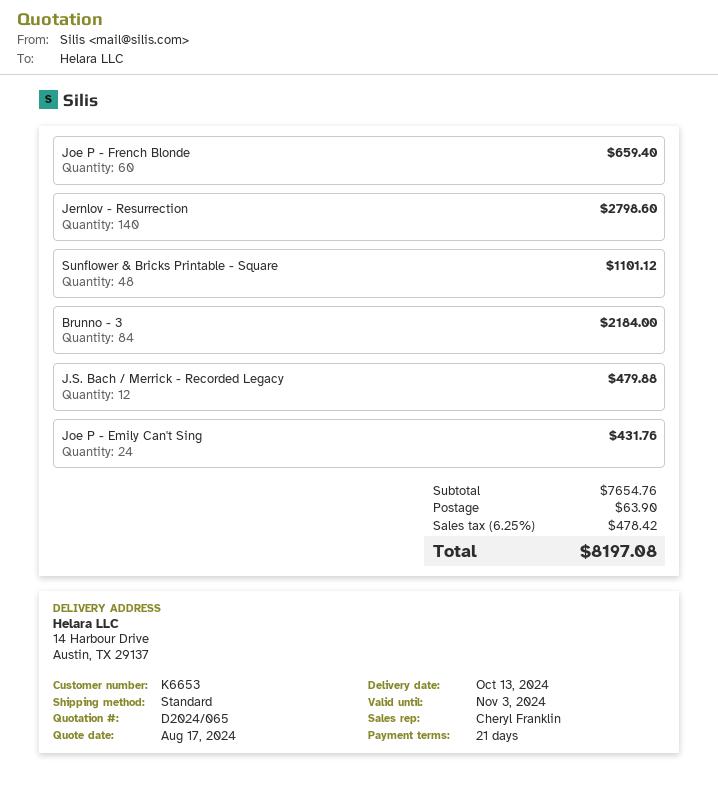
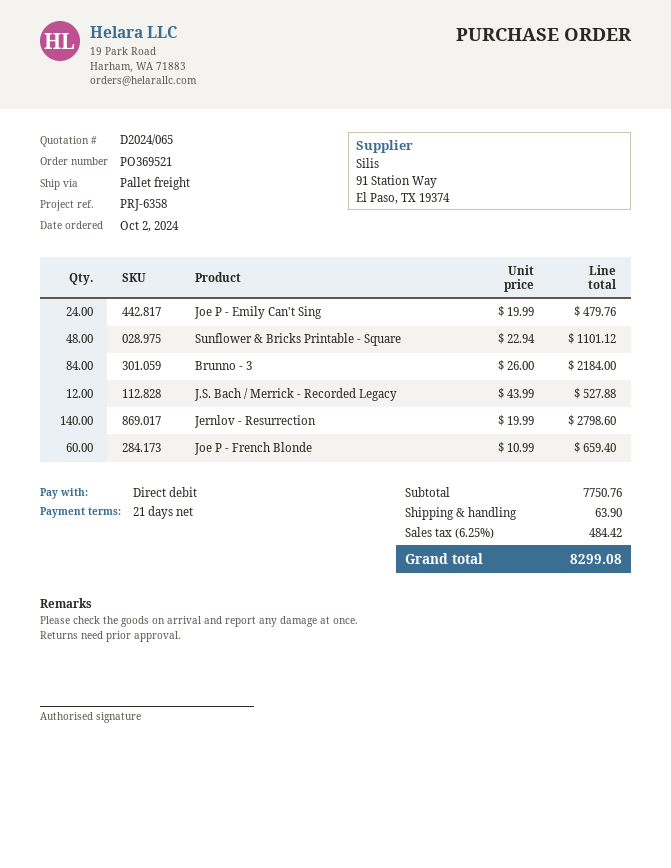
shipping method: standard -> pallet freight
J.S. Bach / Merrick - Recorded Legacy: 12 for 479.88 -> 12 for 527.88
Joe P - Emily Can't Sing: 24 for 431.76 -> 24 for 479.76
subtotal: 7654.76 -> 7750.76
tax: 6.25% = 478.42 -> 6.25% = 484.42
total: 8197.08 -> 8299.08

